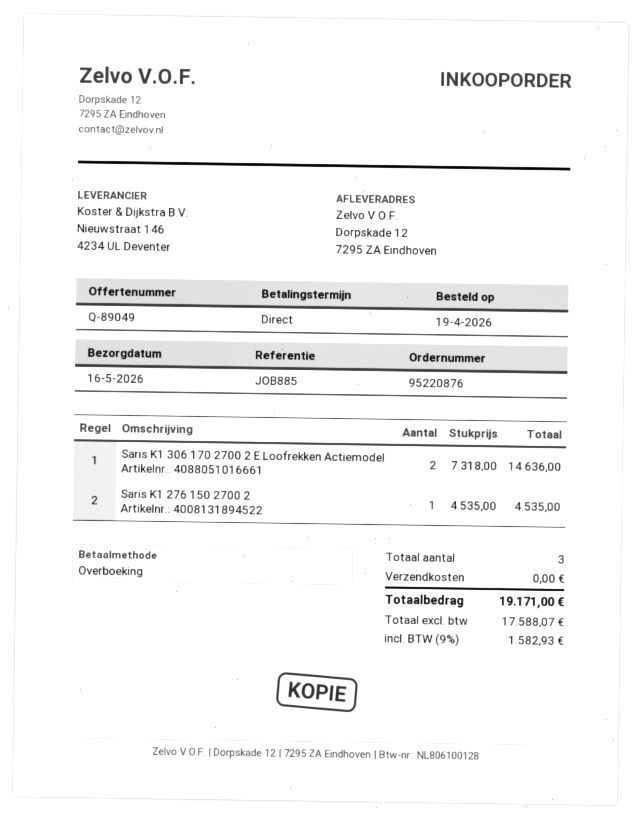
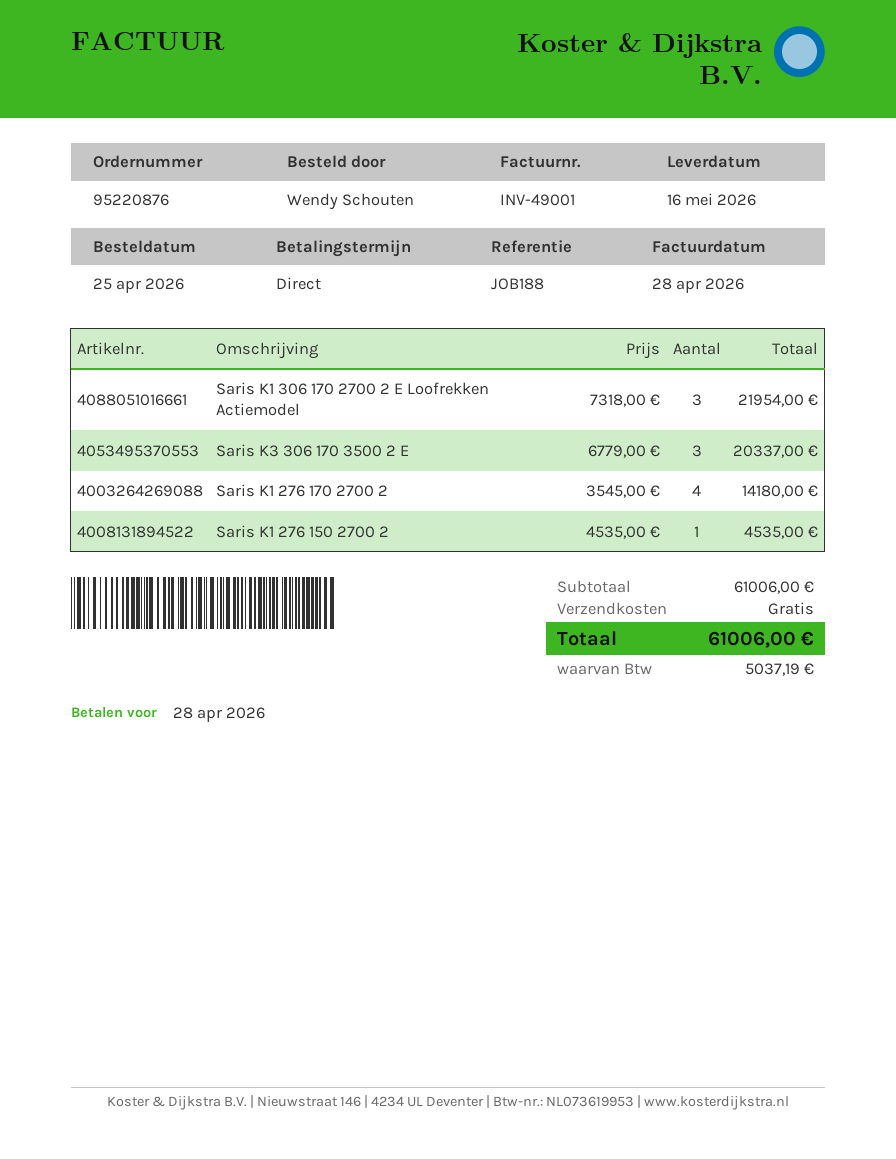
order date: 2026-04-19 -> 2026-04-25
reference: JOB885 -> JOB188
Saris K1 306 170 2700 2 E Loofrekken Actiemodel: 2 x 7318.00 = 14636.00 -> 3 x 7318.00 = 21954.00
Saris K3 306 170 3500 2 E: none -> 3 x 6779.00 = 20337.00
Saris K1 276 170 2700 2: none -> 4 x 3545.00 = 14180.00
tax: 1582.93 -> 5037.19
total: 19171.00 -> 61006.00

